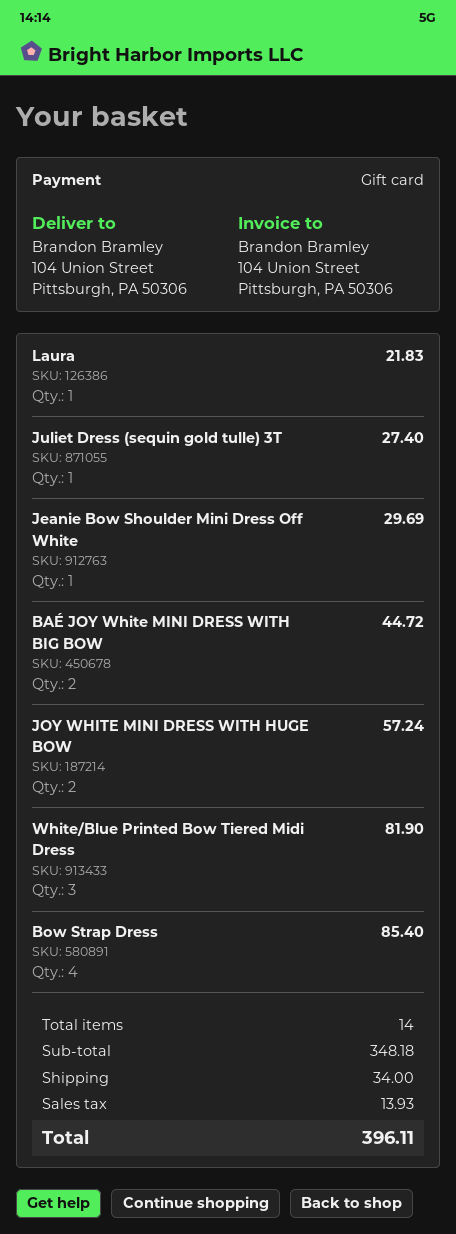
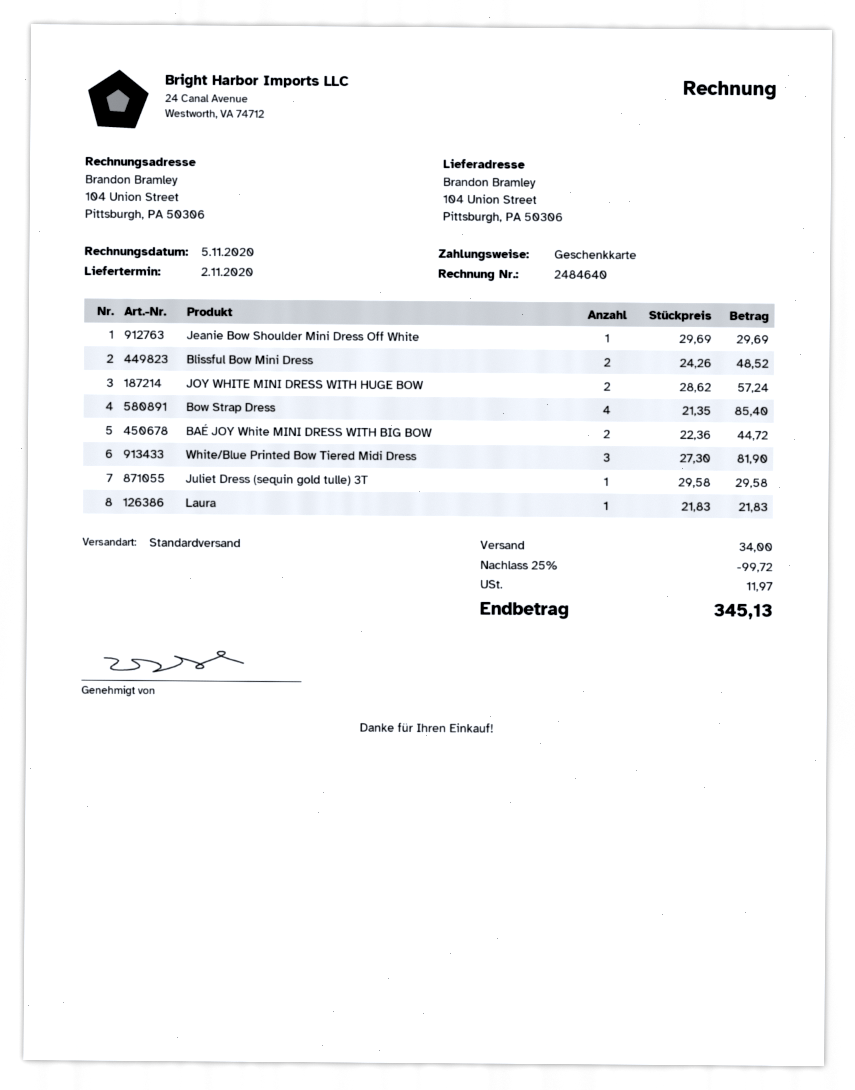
Juliet Dress (sequin gold tulle) 3T: 1 for 27.40 -> 1 for 29.58
Blissful Bow Mini Dress: none -> 2 for 48.52
discount: none -> 25% = 99.72
tax: 13.93 -> 11.97
total: 396.11 -> 345.13

